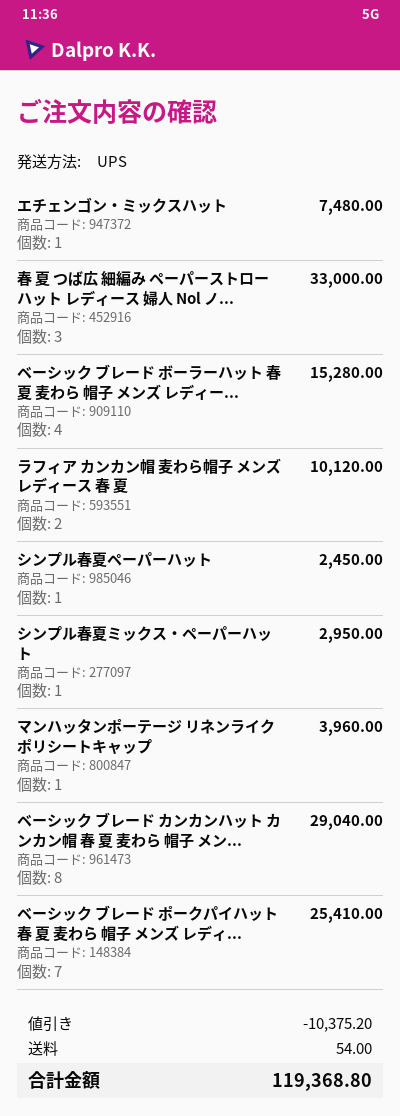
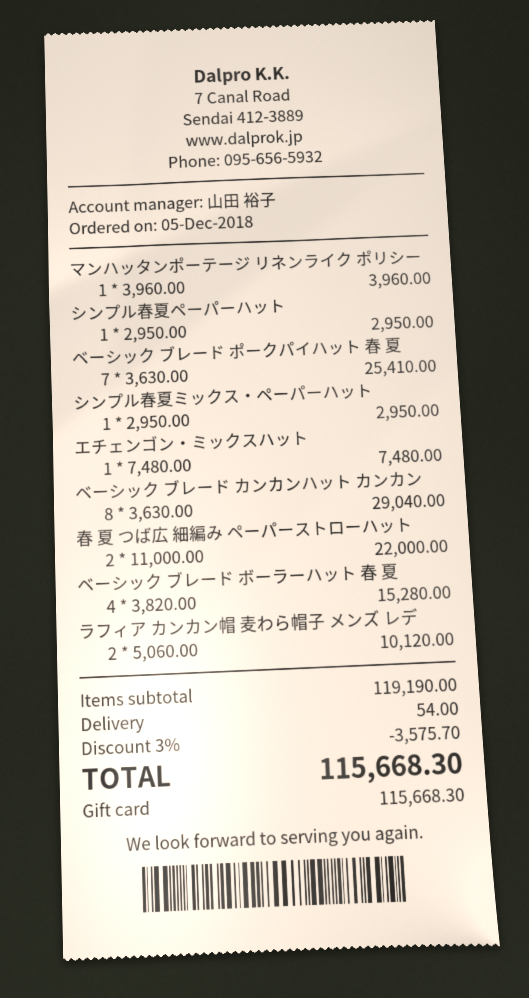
春 夏 つば広 細編み ペーパーストローハット レディース 婦人 Nol ノ...: 3 for 33000.00 -> 2 for 22000.00
シンプル春夏ペーパーハット: 1 for 2450.00 -> 1 for 2950.00
discount: 10375.20 -> 3575.70
total: 119368.80 -> 115668.30

